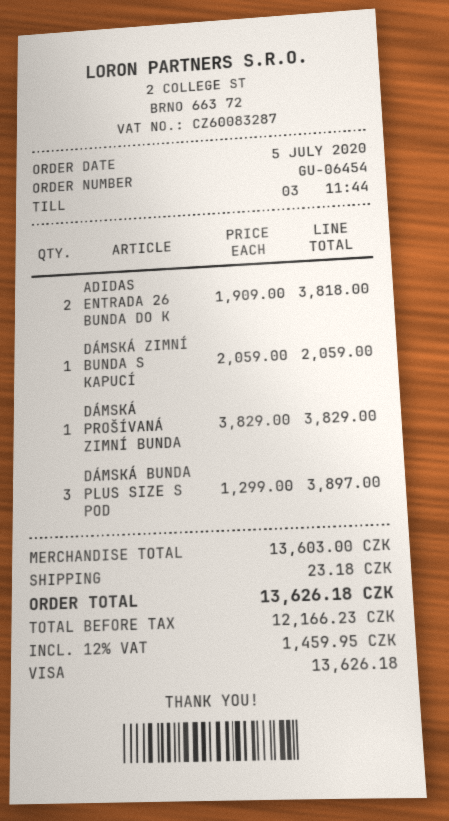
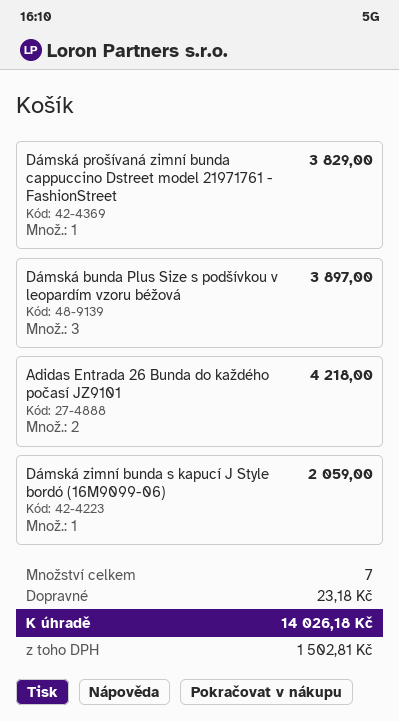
ADIDAS ENTRADA 26 BUNDA DO K: 2 for 3818.00 -> 2 for 4218.00
tax: 1459.95 -> 1502.81
total: 13626.18 -> 14026.18

